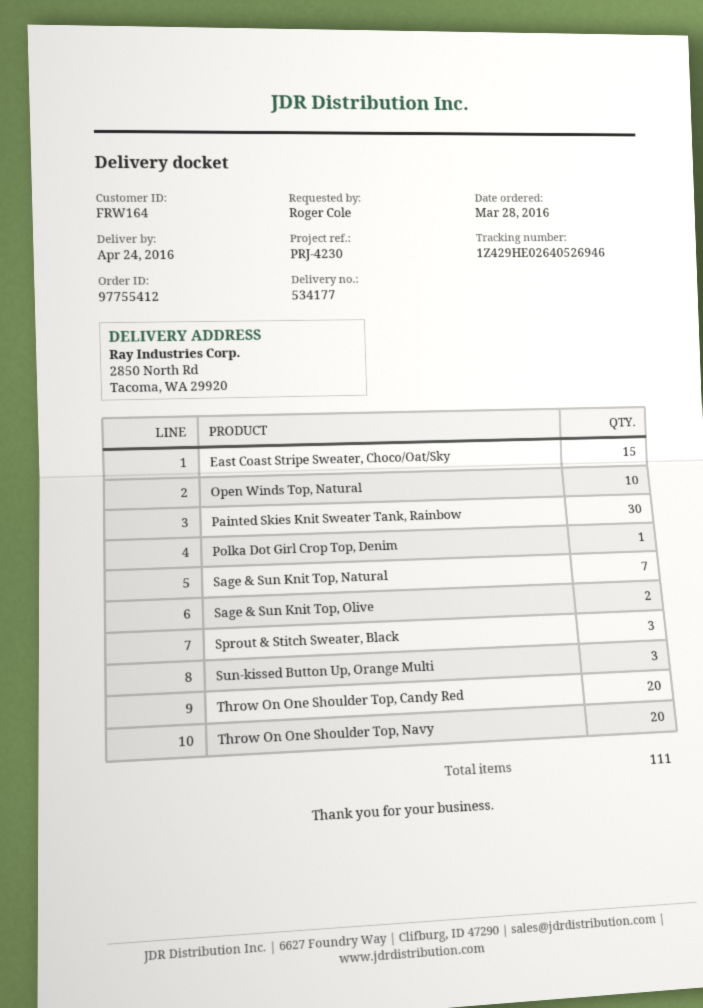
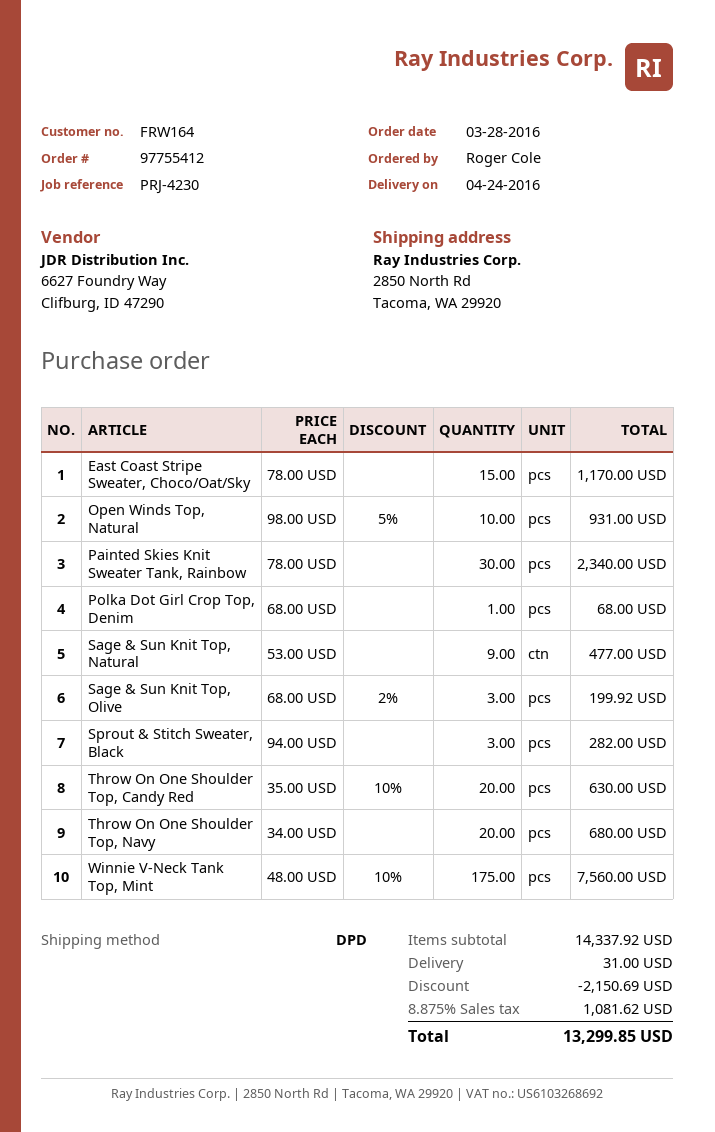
Sage & Sun Knit Top, Natural: 7 -> 9
Sage & Sun Knit Top, Olive: 2 -> 3
Sun-kissed Button Up, Orange Multi: 3 -> none
Winnie V-Neck Tank Top, Mint: none -> 175

